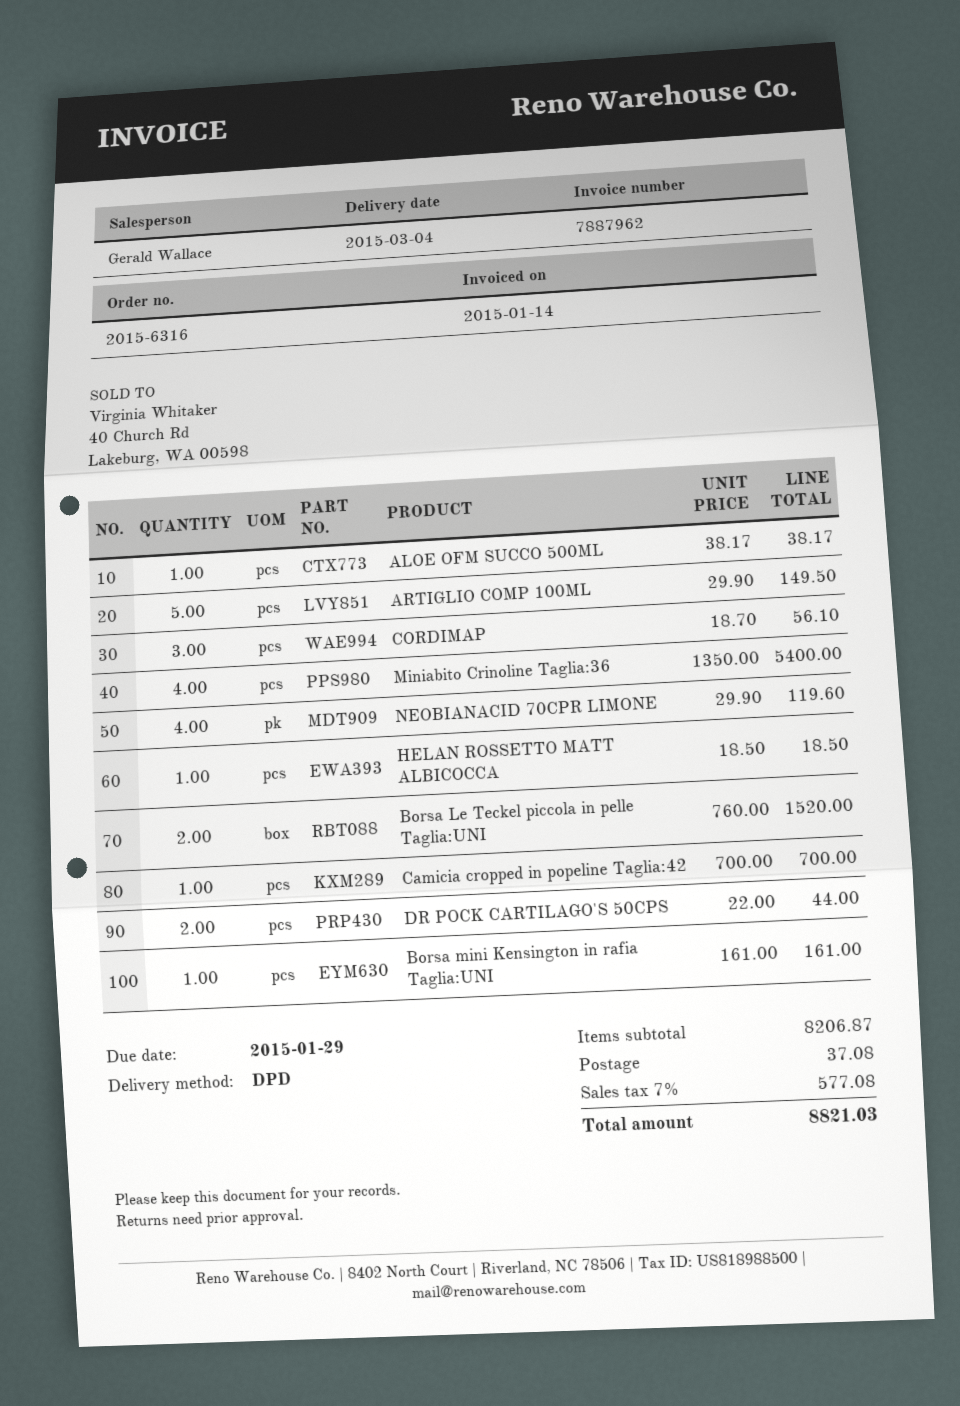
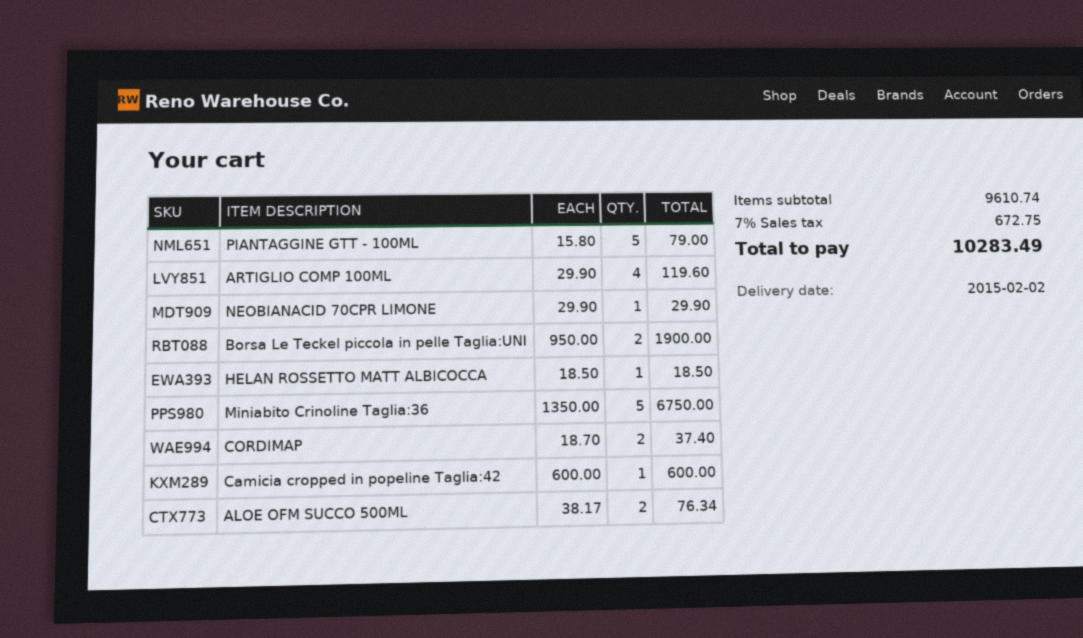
delivery date: 2015-03-04 -> 2015-02-02
ALOE OFM SUCCO 500ML: 1 x 38.17 = 38.17 -> 2 x 38.17 = 76.34
ARTIGLIO COMP 100ML: 5 x 29.90 = 149.50 -> 4 x 29.90 = 119.60
CORDIMAP: 3 x 18.70 = 56.10 -> 2 x 18.70 = 37.40
Miniabito Crinoline Taglia:36: 4 x 1350.00 = 5400.00 -> 5 x 1350.00 = 6750.00
NEOBIANACID 70CPR LIMONE: 4 x 29.90 = 119.60 -> 1 x 29.90 = 29.90
Borsa Le Teckel piccola in pelle Taglia:UNI: 2 x 760.00 = 1520.00 -> 2 x 950.00 = 1900.00
Camicia cropped in popeline Taglia:42: 1 x 700.00 = 700.00 -> 1 x 600.00 = 600.00
DR POCK CARTILAGO'S 50CPS: 2 x 22.00 = 44.00 -> none
Borsa mini Kensington in rafia Taglia:UNI: 1 x 161.00 = 161.00 -> none
PIANTAGGINE GTT - 100ML: none -> 5 x 15.80 = 79.00
subtotal: 8206.87 -> 9610.74
shipping: 37.08 -> none
tax: 7% = 577.08 -> 7% = 672.75
total: 8821.03 -> 10283.49

